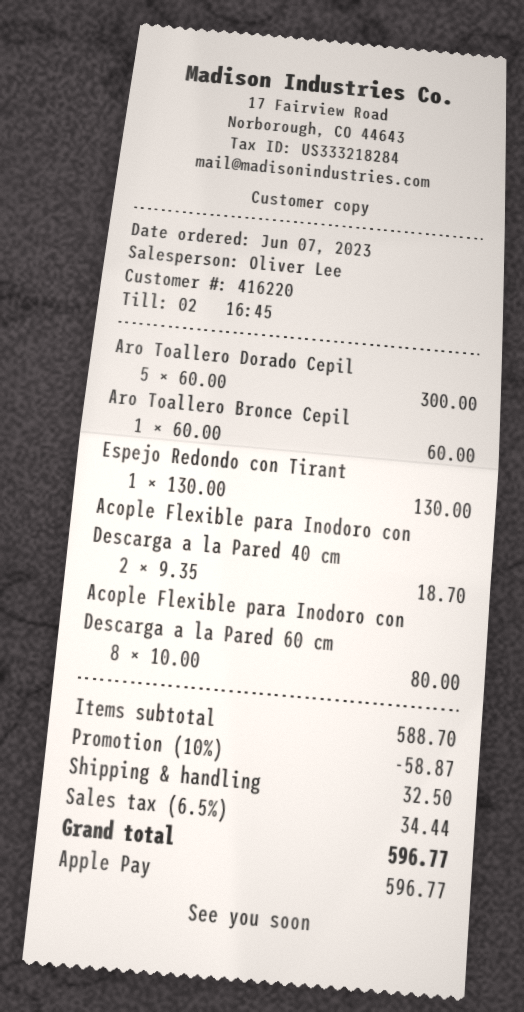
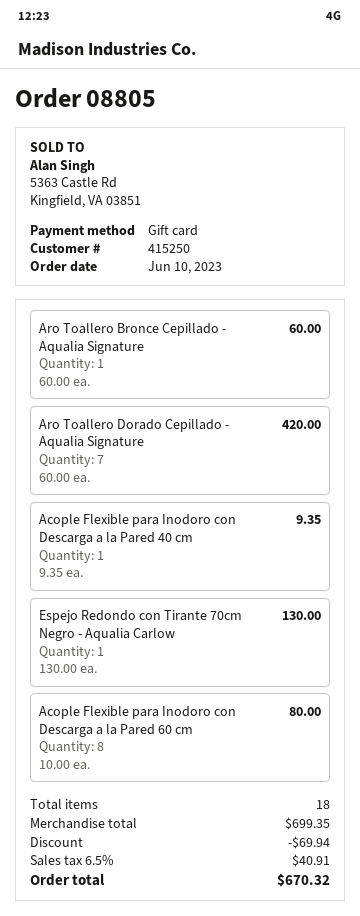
order date: 2023-06-07 -> 2023-06-10
customer number: 416220 -> 415250
payment method: Apple Pay -> gift card
Aro Toallero Dorado Cepil: 5 x 60.00 = 300.00 -> 7 x 60.00 = 420.00
Acople Flexible para Inodoro con Descarga a la Pared 40 cm: 2 x 9.35 = 18.70 -> 1 x 9.35 = 9.35
subtotal: 588.70 -> 699.35
discount: 58.87 -> 69.94
shipping: 32.50 -> none
tax: 6.5% = 34.44 -> 6.5% = 40.91
total: 596.77 -> 670.32

